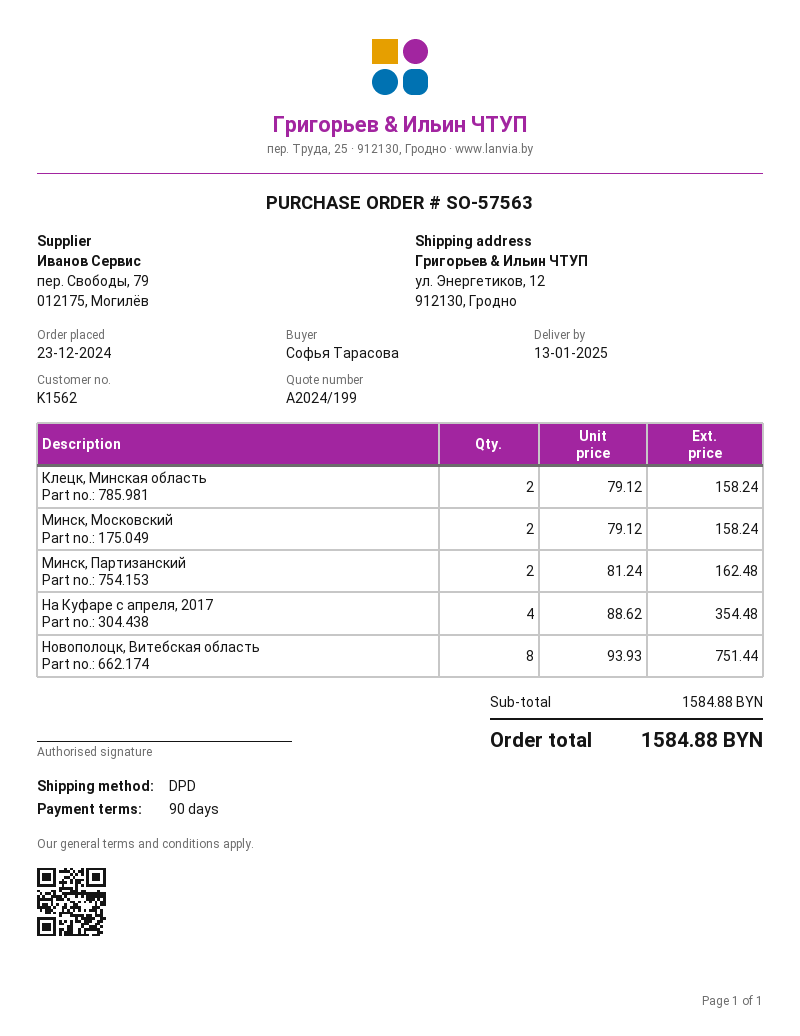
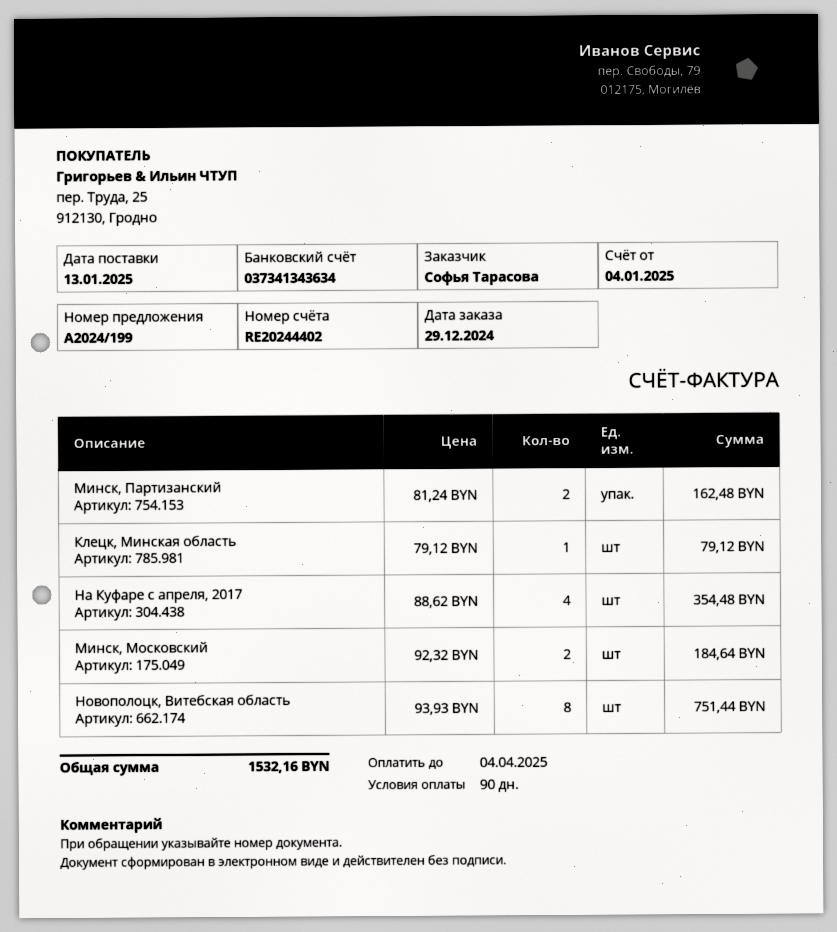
order date: 2024-12-23 -> 2024-12-29
Клецк, Минская область: 2 x 79.12 = 158.24 -> 1 x 79.12 = 79.12
Минск, Московский: 2 x 79.12 = 158.24 -> 2 x 92.32 = 184.64
total: 1584.88 -> 1532.16

